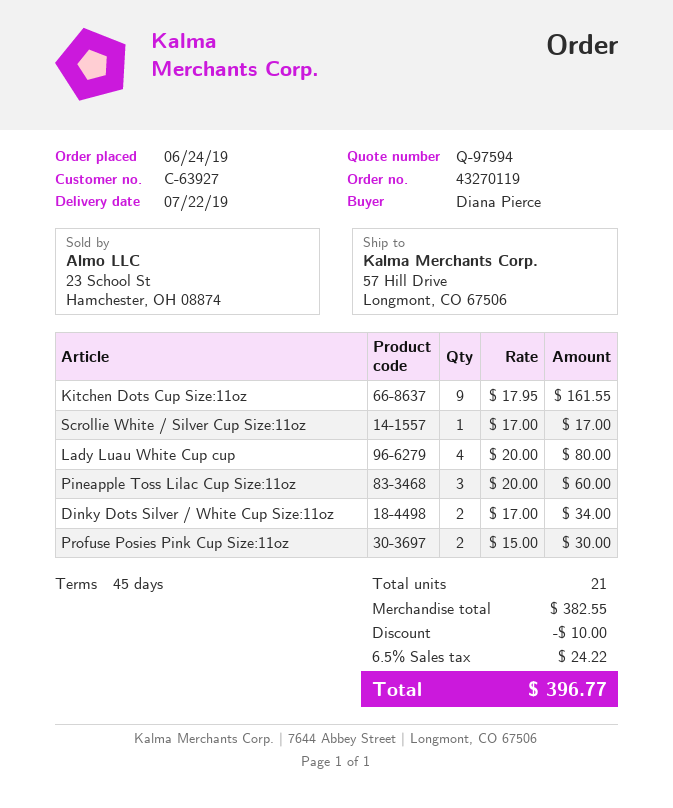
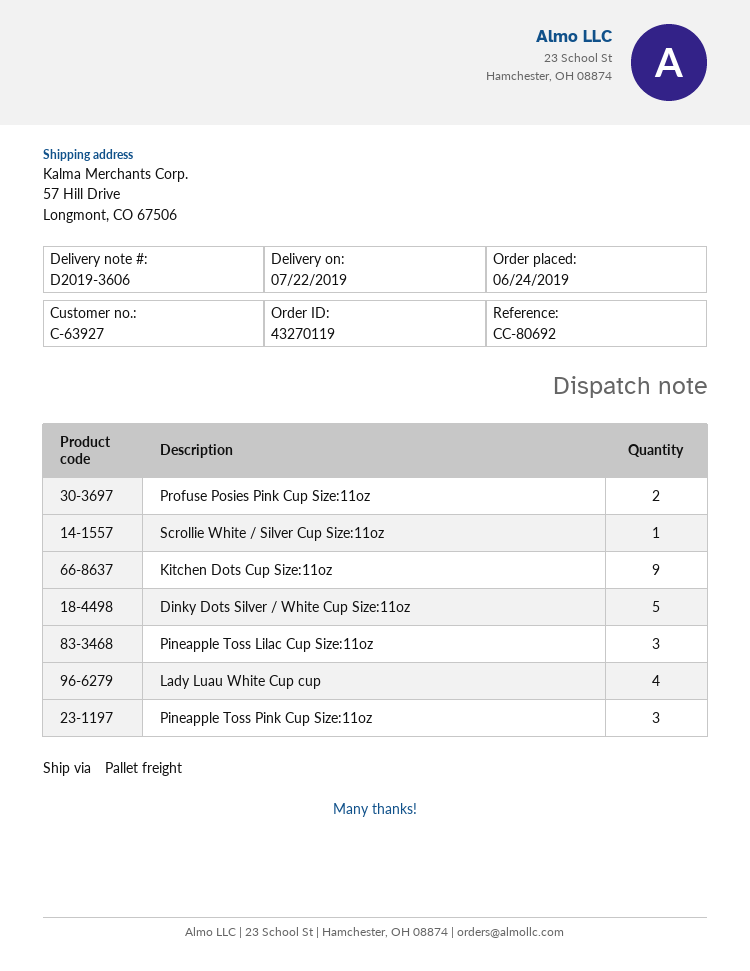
Dinky Dots Silver / White Cup Size:11oz: 2 -> 5
Pineapple Toss Pink Cup Size:11oz: none -> 3

